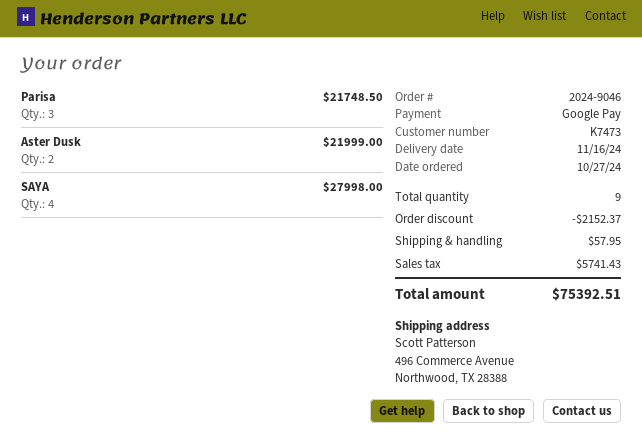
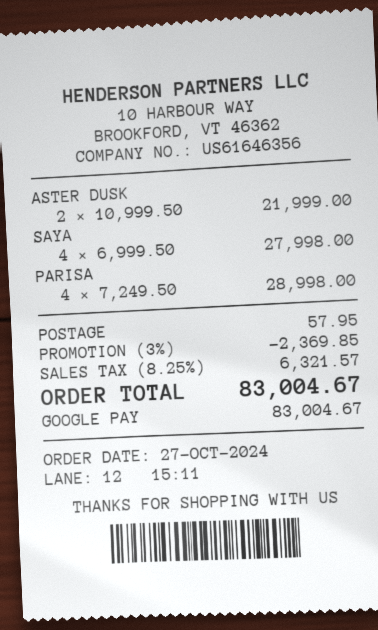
Parisa: 3 for 21748.50 -> 4 for 28998.00
discount: 2152.37 -> 2369.85
tax: 5741.43 -> 6321.57
total: 75392.51 -> 83004.67

